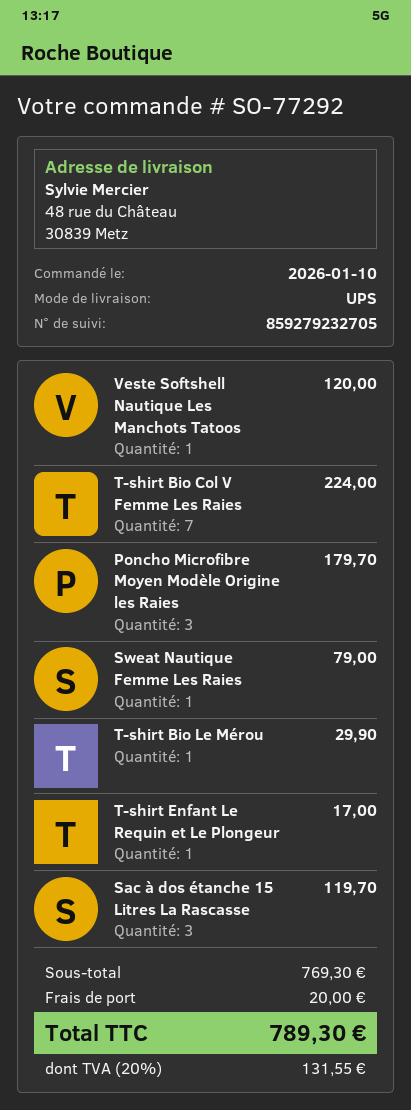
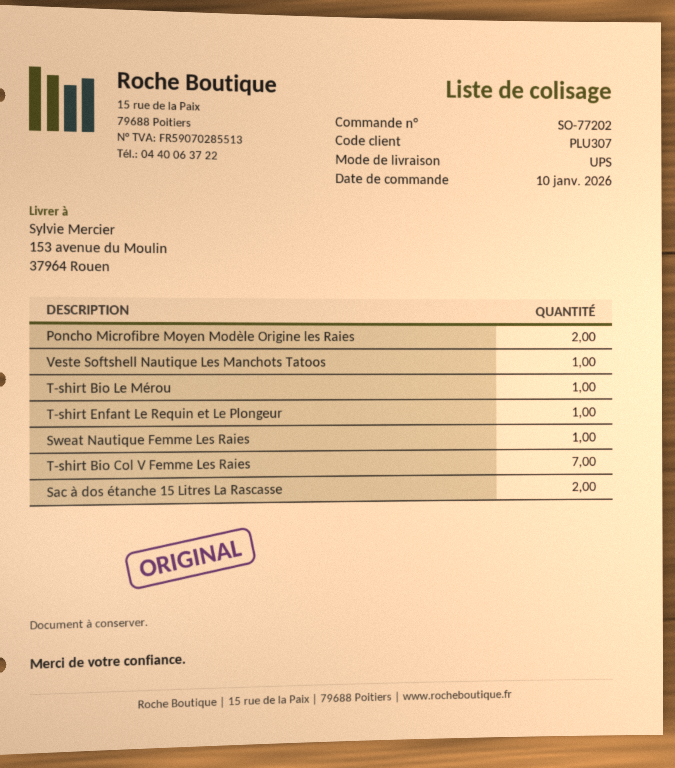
order number: SO-77292 -> SO-77202
ship to: 48 rue du Château, 30839 Metz -> 153 avenue du Moulin, 37964 Rouen
Poncho Microfibre Moyen Modèle Origine les Raies: 3 -> 2
Sac à dos étanche 15 Litres La Rascasse: 3 -> 2

